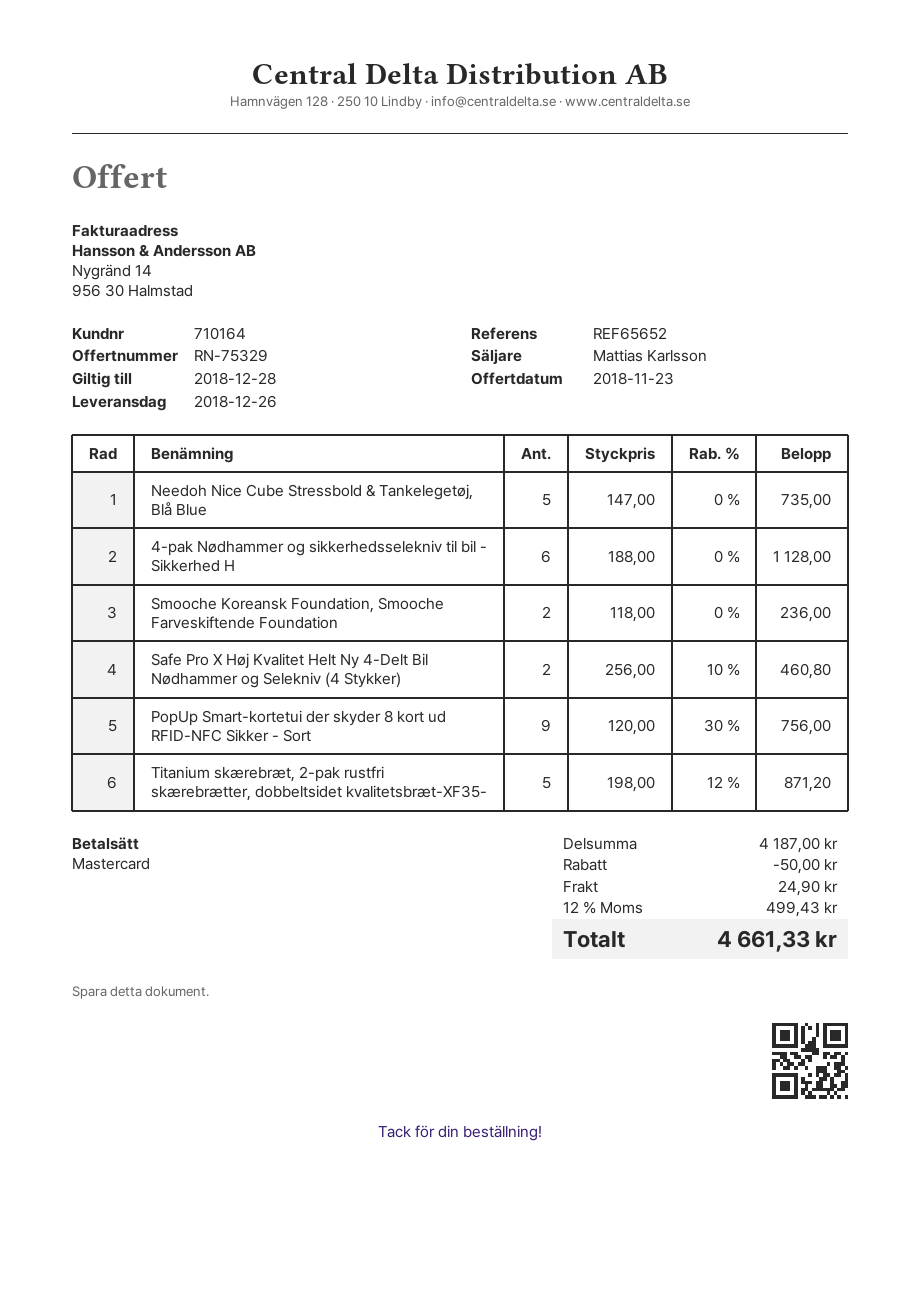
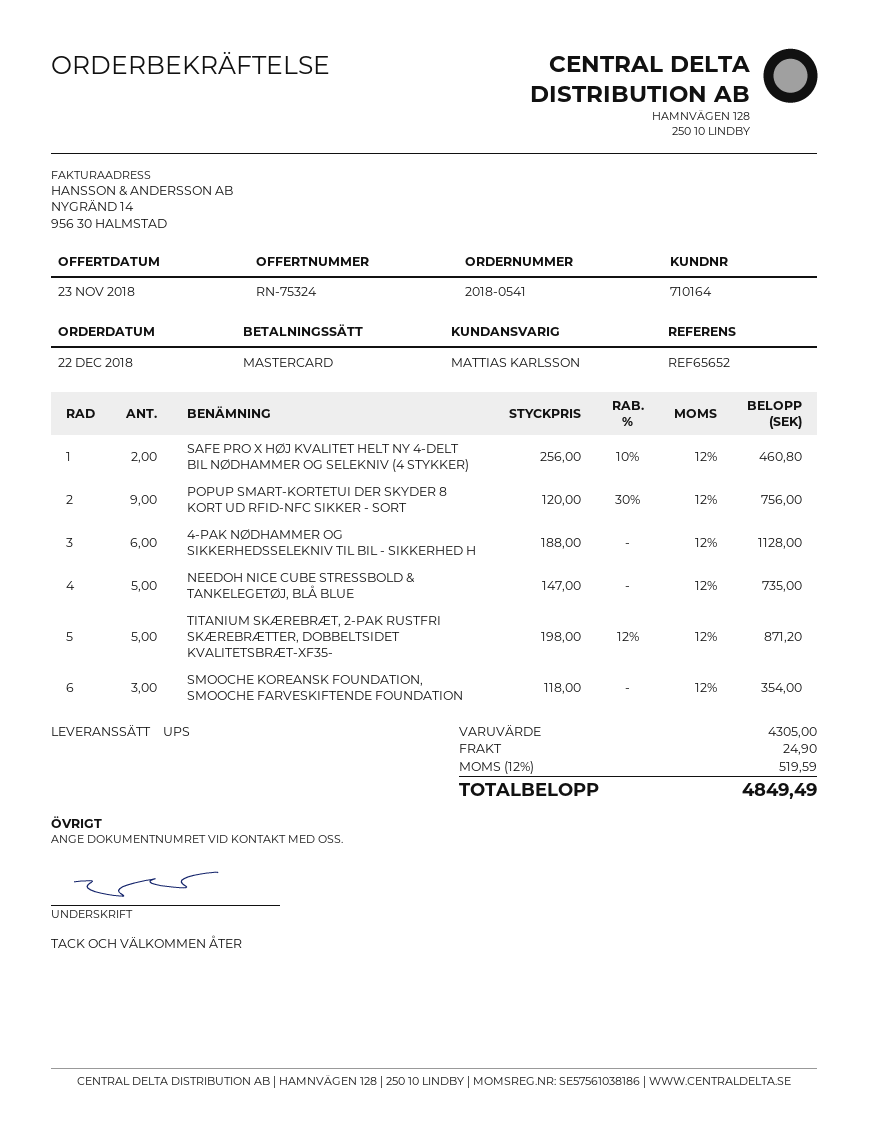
quote number: RN-75329 -> RN-75324
Smooche Koreansk Foundation, Smooche Farveskiftende Foundation: 2 x 118.00 = 236.00 -> 3 x 118.00 = 354.00
subtotal: 4187.00 -> 4305.00
discount: 50.00 -> none
tax: 12% = 499.43 -> 12% = 519.59
total: 4661.33 -> 4849.49

